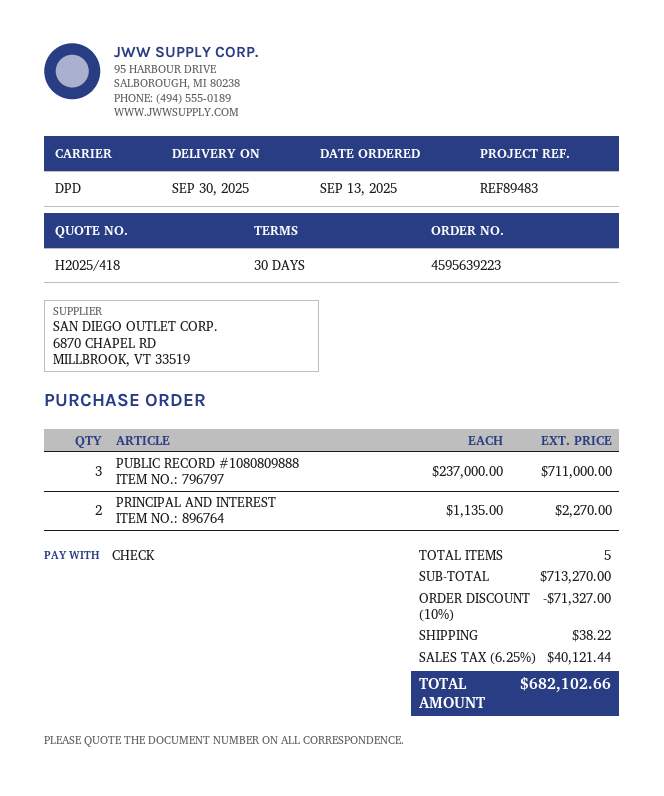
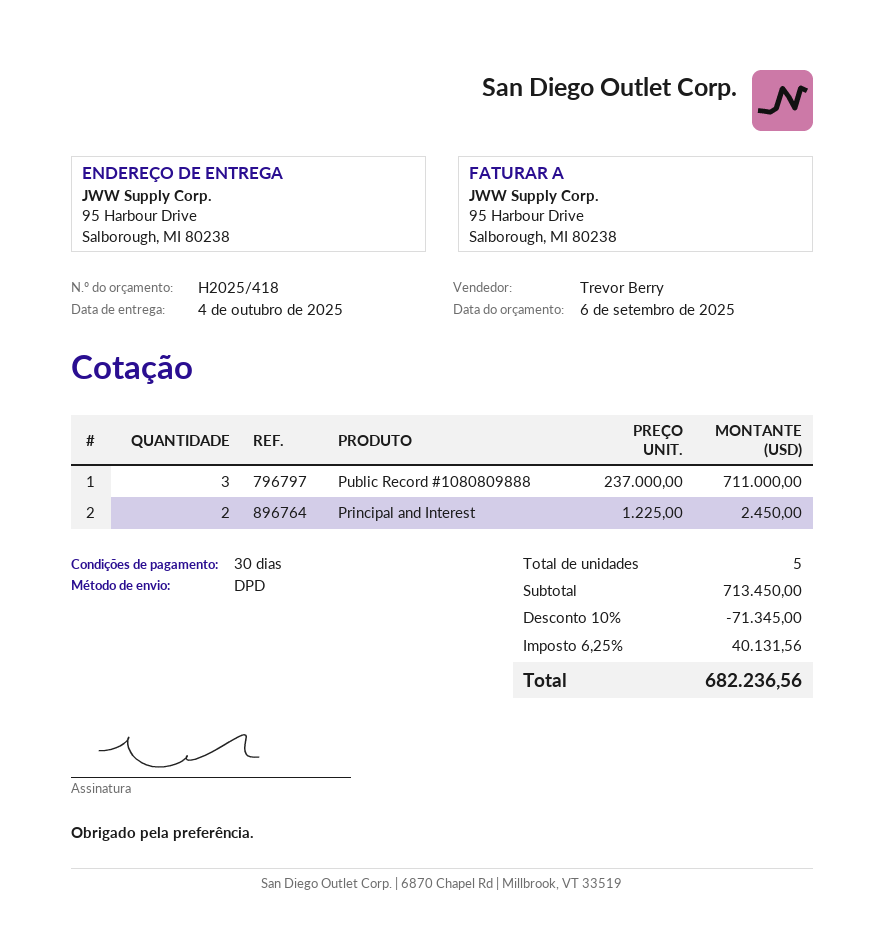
delivery date: 2025-09-30 -> 2025-10-04
PRINCIPAL AND INTEREST: 2 x 1135.00 = 2270.00 -> 2 x 1225.00 = 2450.00
subtotal: 713270.00 -> 713450.00
discount: 10% = 71327.00 -> 10% = 71345.00
shipping: 38.22 -> none
tax: 6.25% = 40121.44 -> 6.25% = 40131.56
total: 682102.66 -> 682236.56

